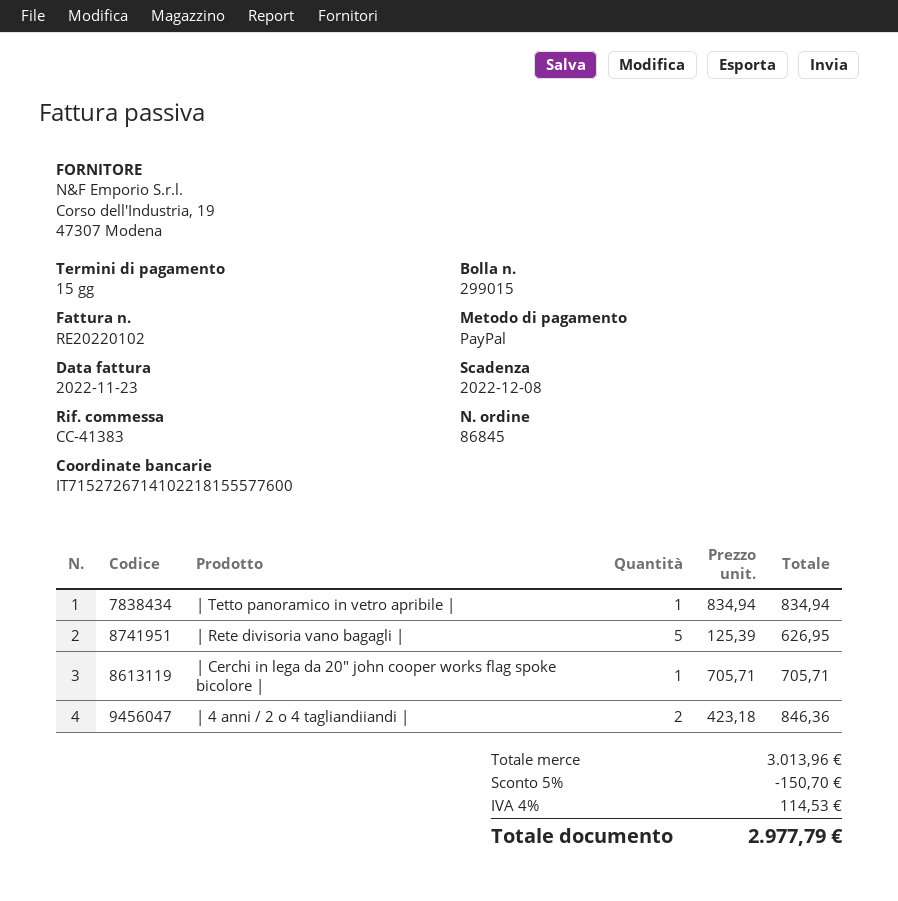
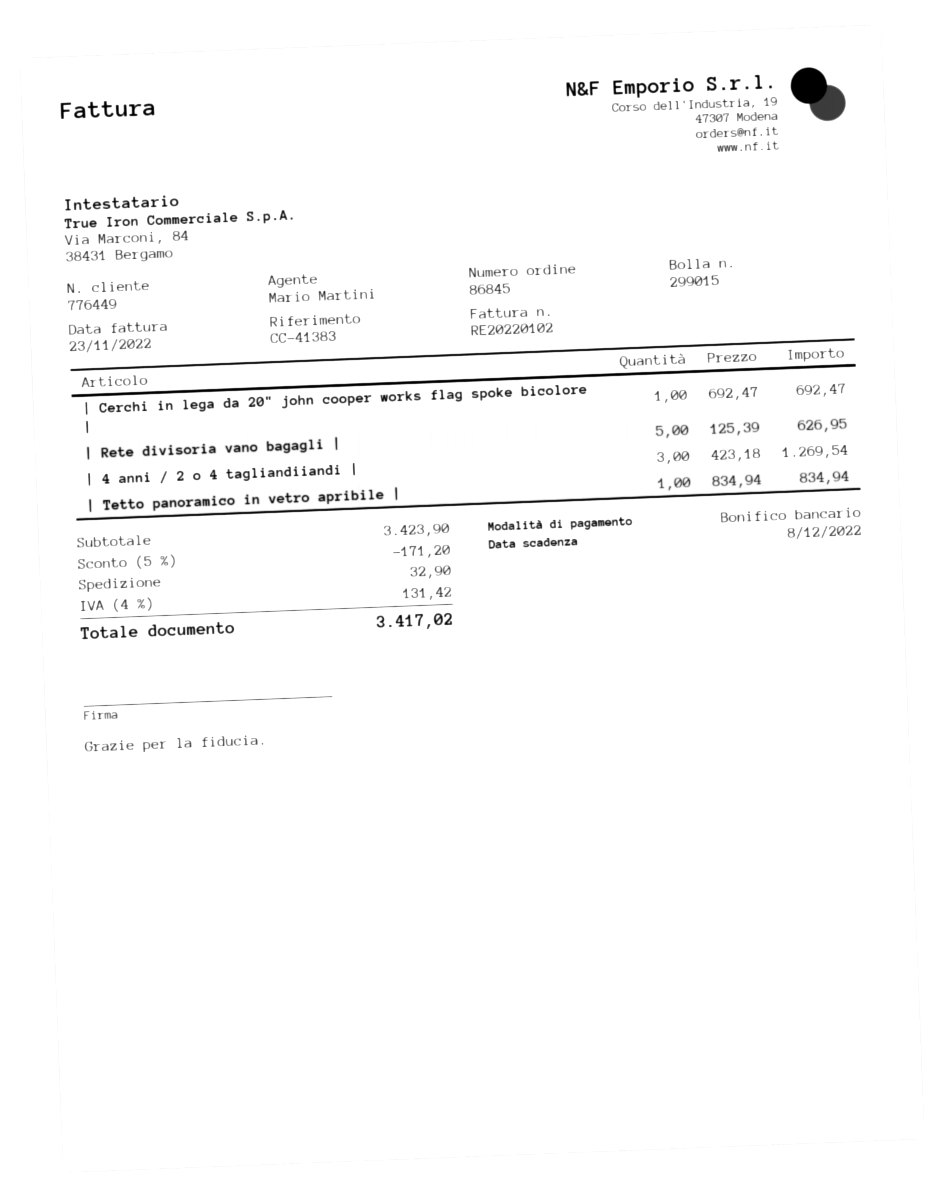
payment method: PayPal -> bank transfer
| Cerchi in lega da 20" john cooper works flag spoke bicolore |: 1 x 705.71 = 705.71 -> 1 x 692.47 = 692.47
| 4 anni / 2 o 4 tagliandiiandi |: 2 x 423.18 = 846.36 -> 3 x 423.18 = 1269.54
subtotal: 3013.96 -> 3423.90
discount: 5% = 150.70 -> 5% = 171.20
shipping: none -> 32.90
tax: 4% = 114.53 -> 4% = 131.42
total: 2977.79 -> 3417.02

